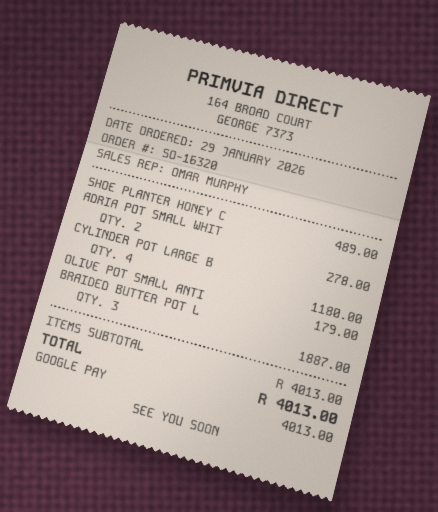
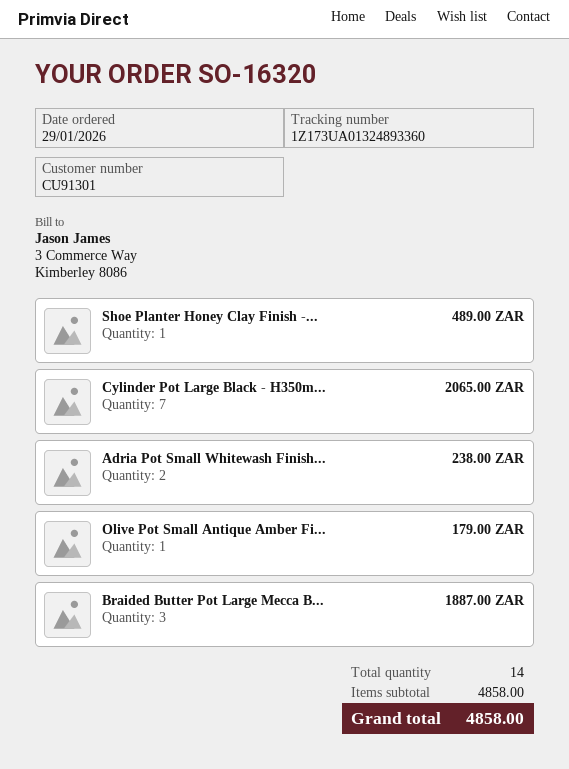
ADRIA POT SMALL WHIT: 2 for 278.00 -> 2 for 238.00
CYLINDER POT LARGE B: 4 for 1180.00 -> 7 for 2065.00
subtotal: 4013.00 -> 4858.00
total: 4013.00 -> 4858.00

